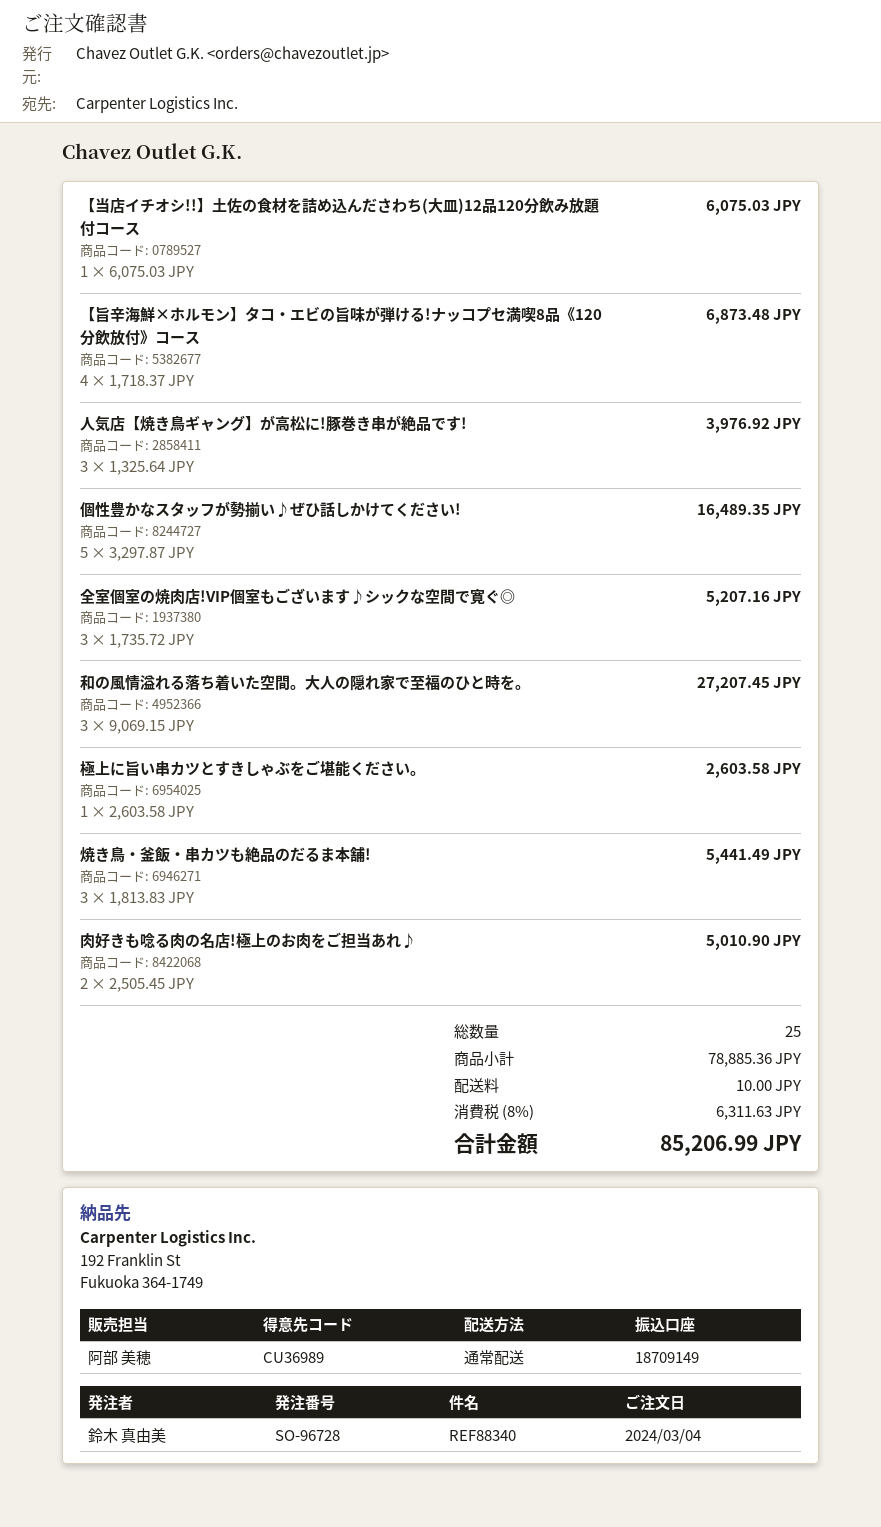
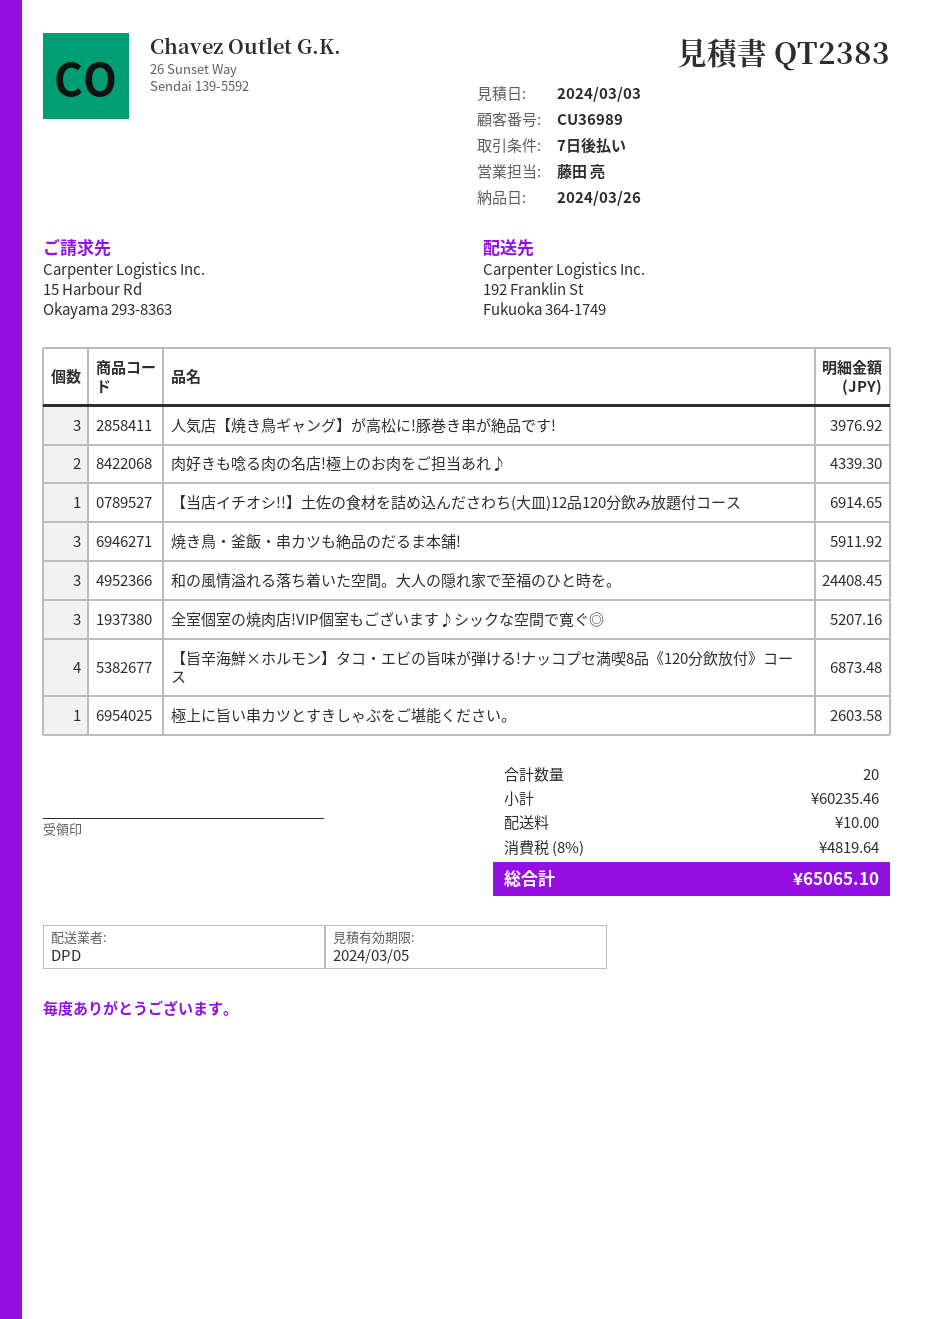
sales rep: 阿部 美穂 -> 藤田 亮
shipping method: standard -> DPD
【当店イチオシ!!】土佐の食材を詰め込んださわち(大皿)12品120分飲み放題付コース: 1 for 6075.03 -> 1 for 6914.65
個性豊かなスタッフが勢揃い♪ぜひ話しかけてください!: 5 for 16489.35 -> none
和の風情溢れる落ち着いた空間。大人の隠れ家で至福のひと時を。: 3 for 27207.45 -> 3 for 24408.45
焼き鳥・釜飯・串カツも絶品のだるま本舗!: 3 for 5441.49 -> 3 for 5911.92
肉好きも唸る肉の名店!極上のお肉をご担当あれ♪: 2 for 5010.90 -> 2 for 4339.30
total quantity: 25 -> 20
subtotal: 78885.36 -> 60235.46
tax: 8% = 6311.63 -> 8% = 4819.64
total: 85206.99 -> 65065.10

